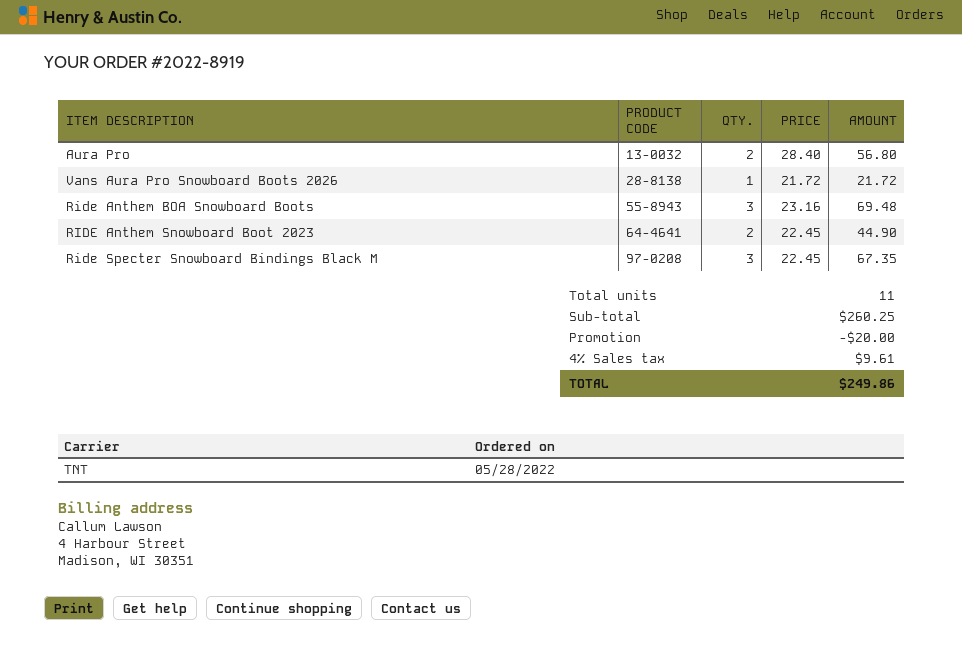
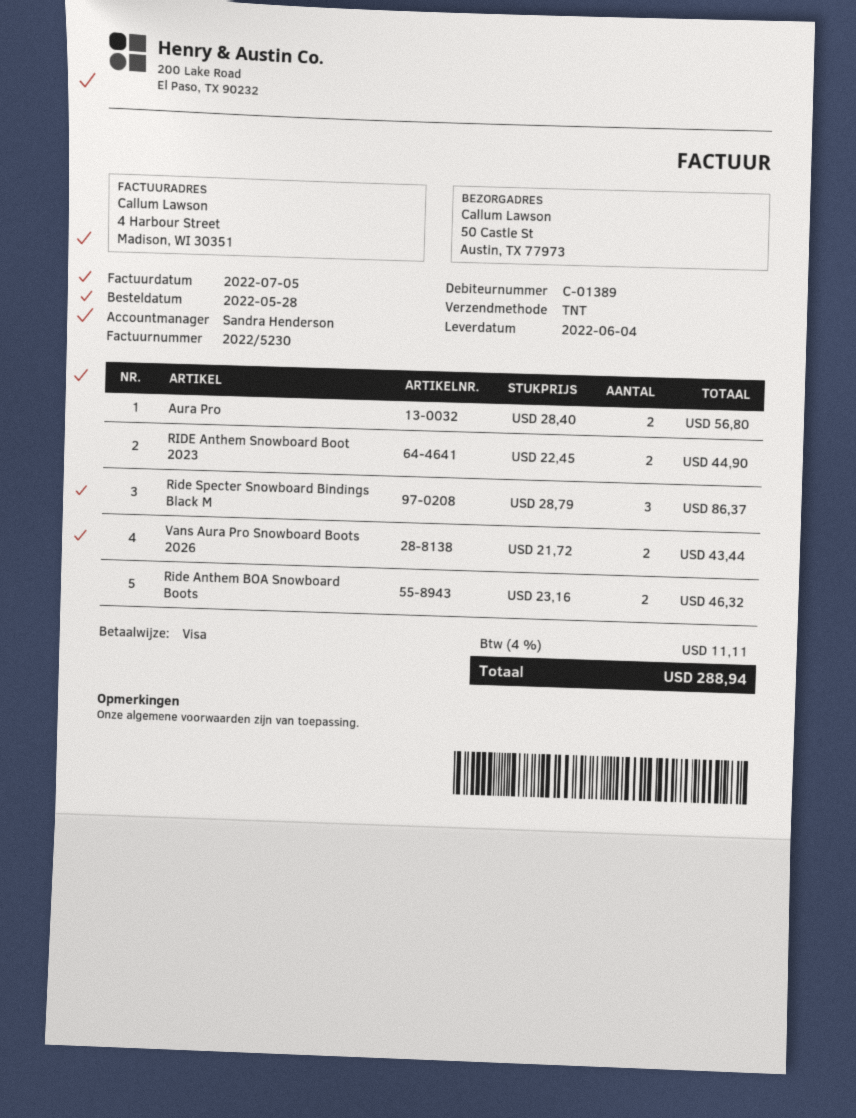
Vans Aura Pro Snowboard Boots 2026: 1 x 21.72 = 21.72 -> 2 x 21.72 = 43.44
Ride Anthem BOA Snowboard Boots: 3 x 23.16 = 69.48 -> 2 x 23.16 = 46.32
Ride Specter Snowboard Bindings Black M: 3 x 22.45 = 67.35 -> 3 x 28.79 = 86.37
discount: 20.00 -> none
tax: 4% = 9.61 -> 4% = 11.11
total: 249.86 -> 288.94

